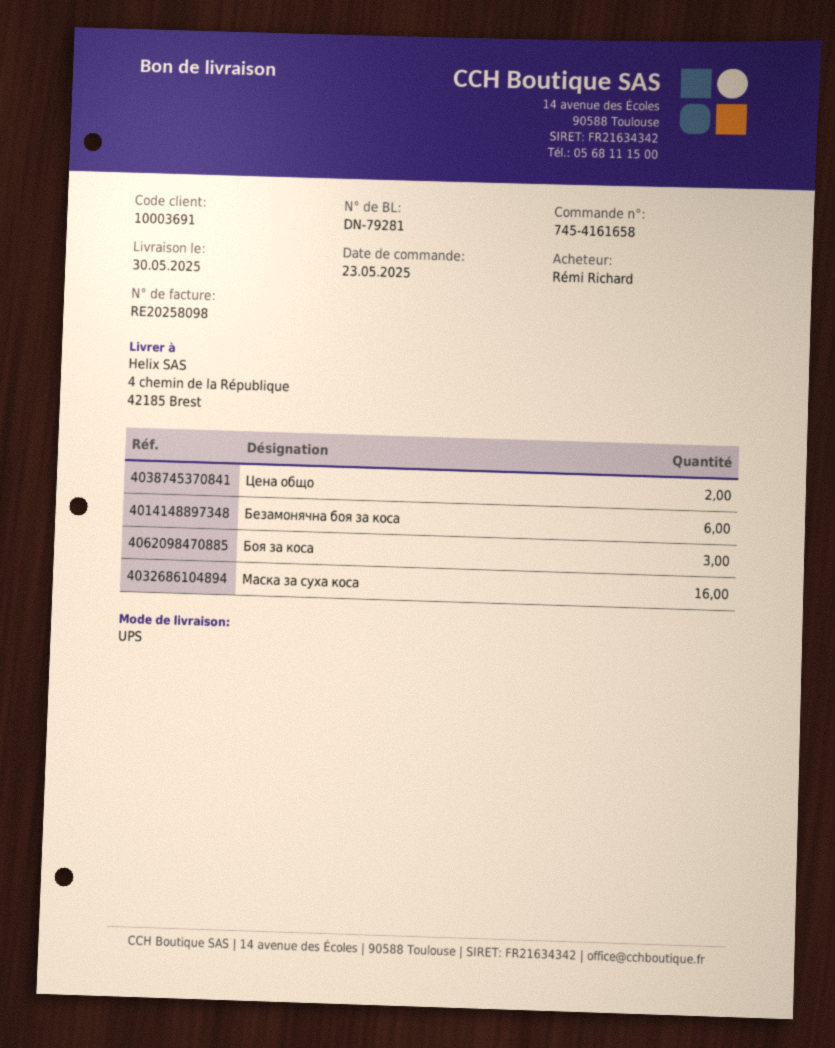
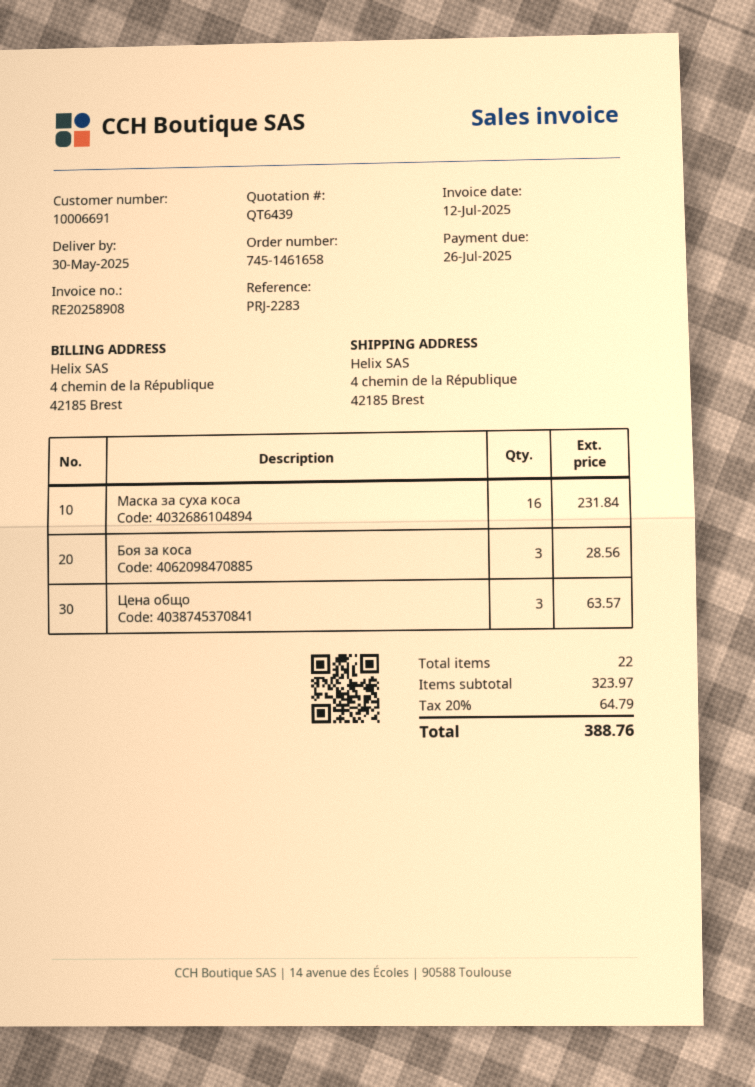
order number: 745-4161658 -> 745-1461658
invoice number: RE20258098 -> RE20258908
customer number: 10003691 -> 10006691
Цена общо: 2 -> 3
Безамонячна боя за коса: 6 -> none

